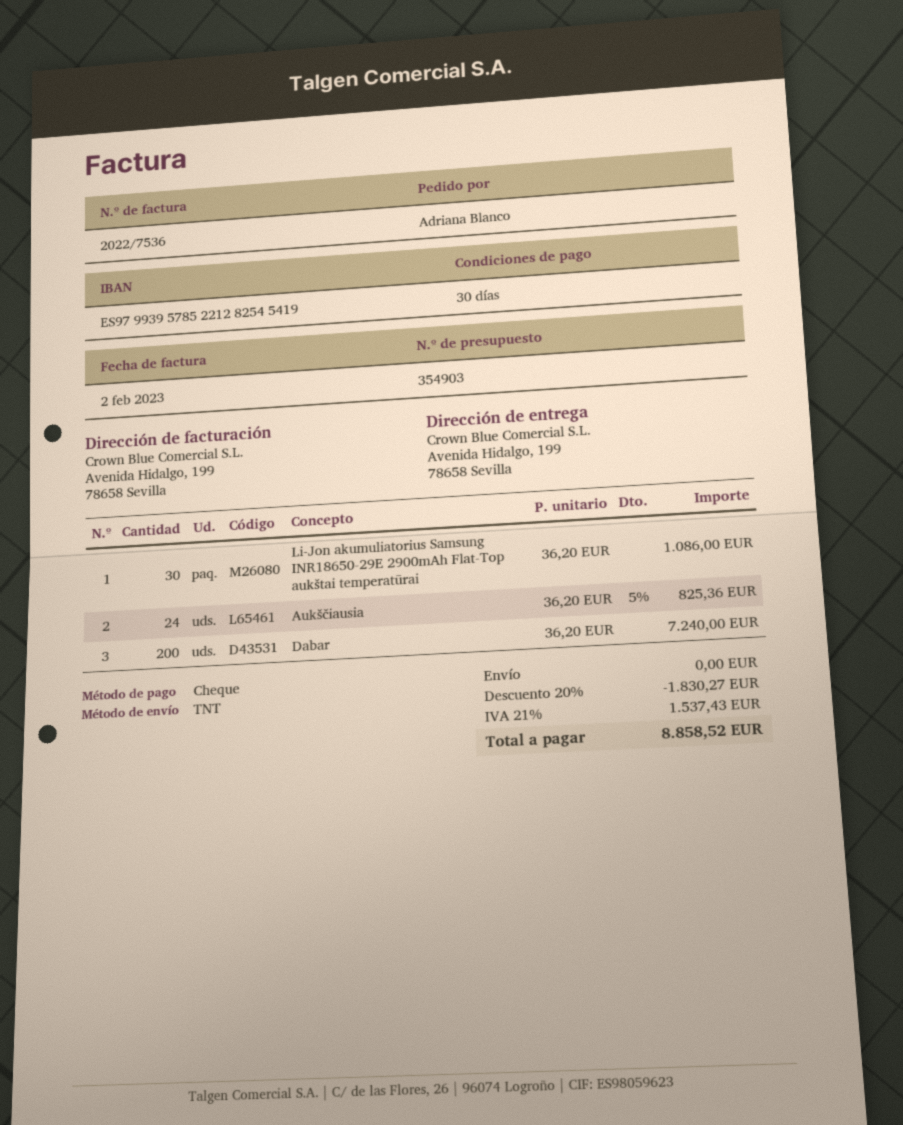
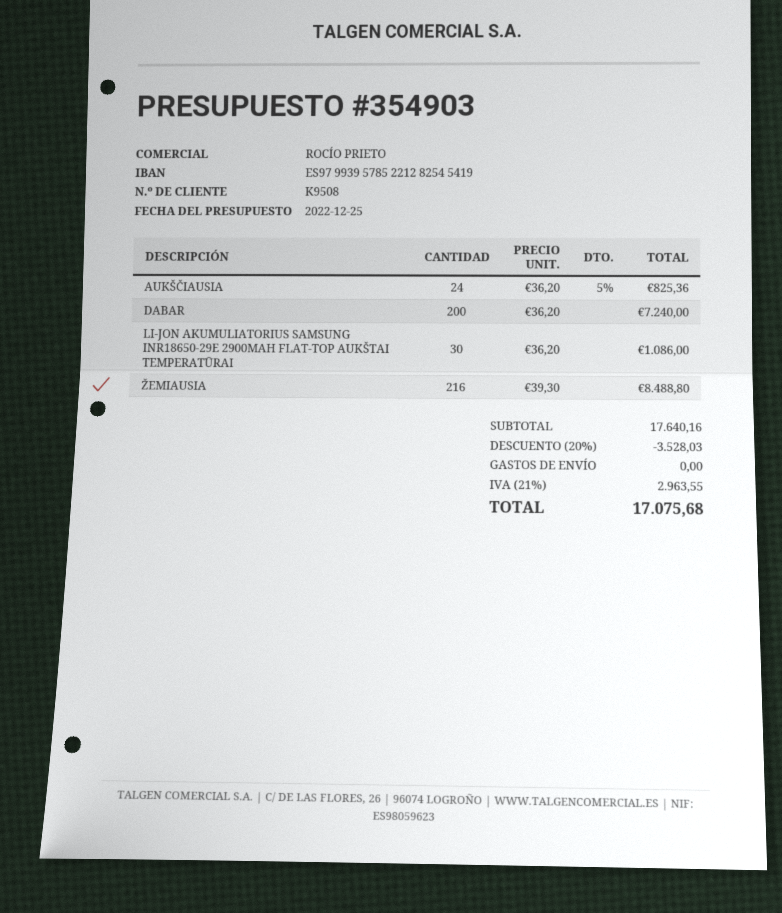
ŽEMIAUSIA: none -> 216 x 39.30 = 8488.80
discount: 20% = 1830.27 -> 20% = 3528.03
tax: 21% = 1537.43 -> 21% = 2963.55
total: 8858.52 -> 17075.68

